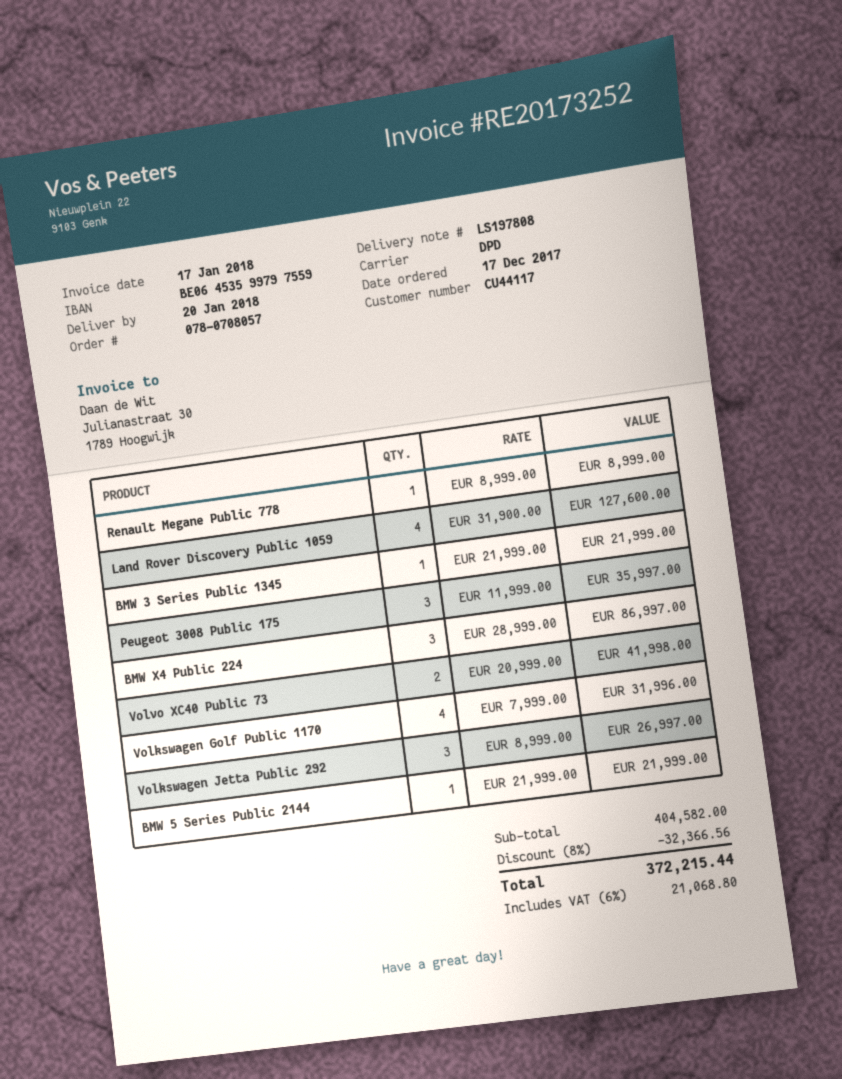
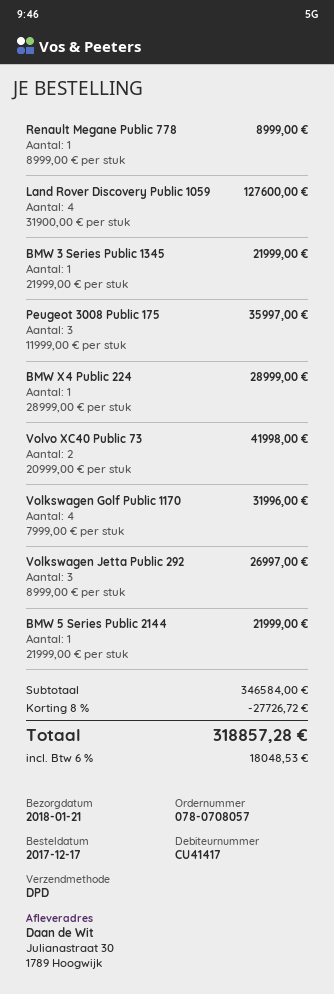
delivery date: 2018-01-20 -> 2018-01-21
customer number: CU44117 -> CU41417
BMW X4 Public 224: 3 x 28999.00 = 86997.00 -> 1 x 28999.00 = 28999.00
subtotal: 404582.00 -> 346584.00
discount: 8% = 32366.56 -> 8% = 27726.72
tax: 6% = 21068.80 -> 6% = 18048.53
total: 372215.44 -> 318857.28

